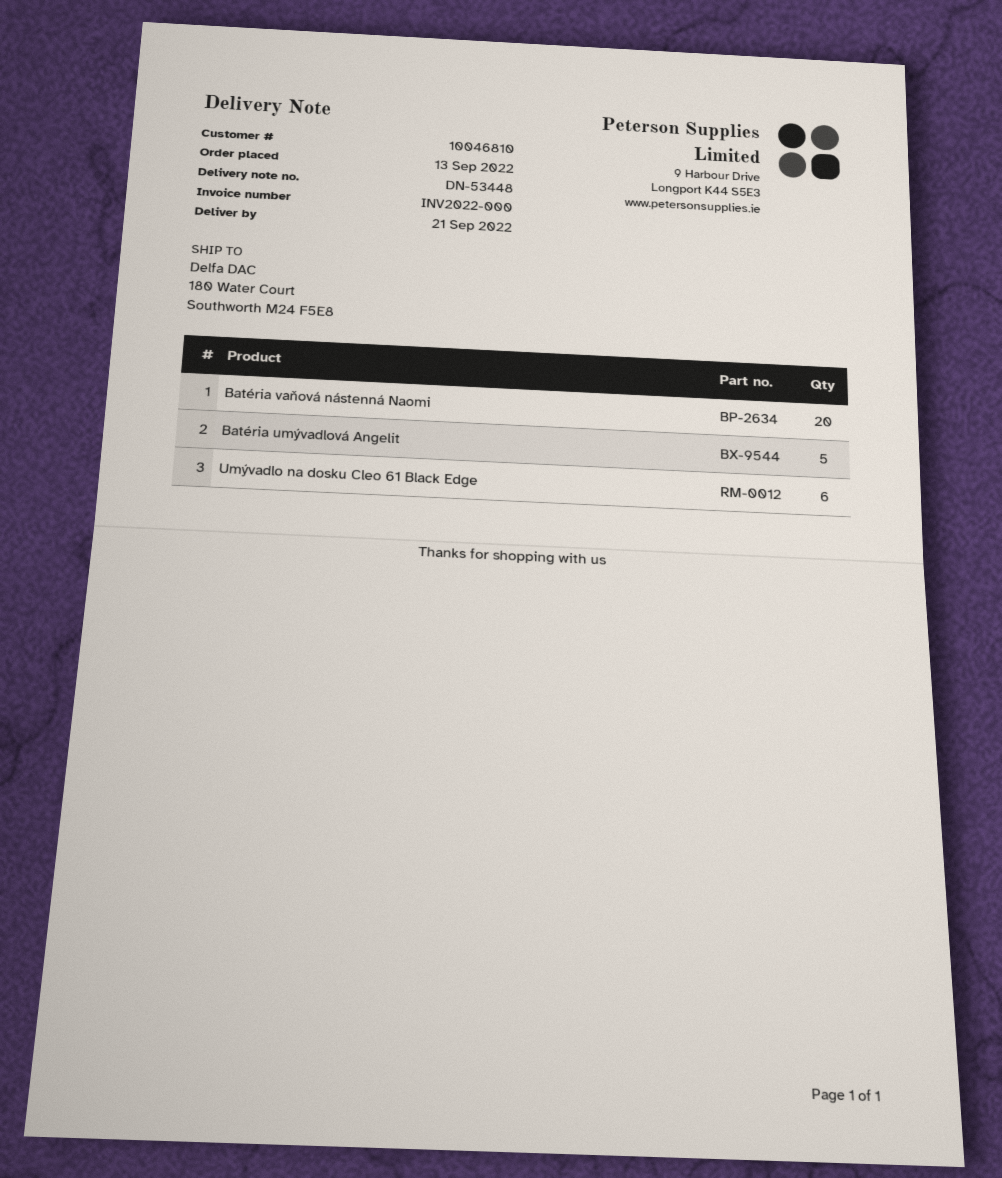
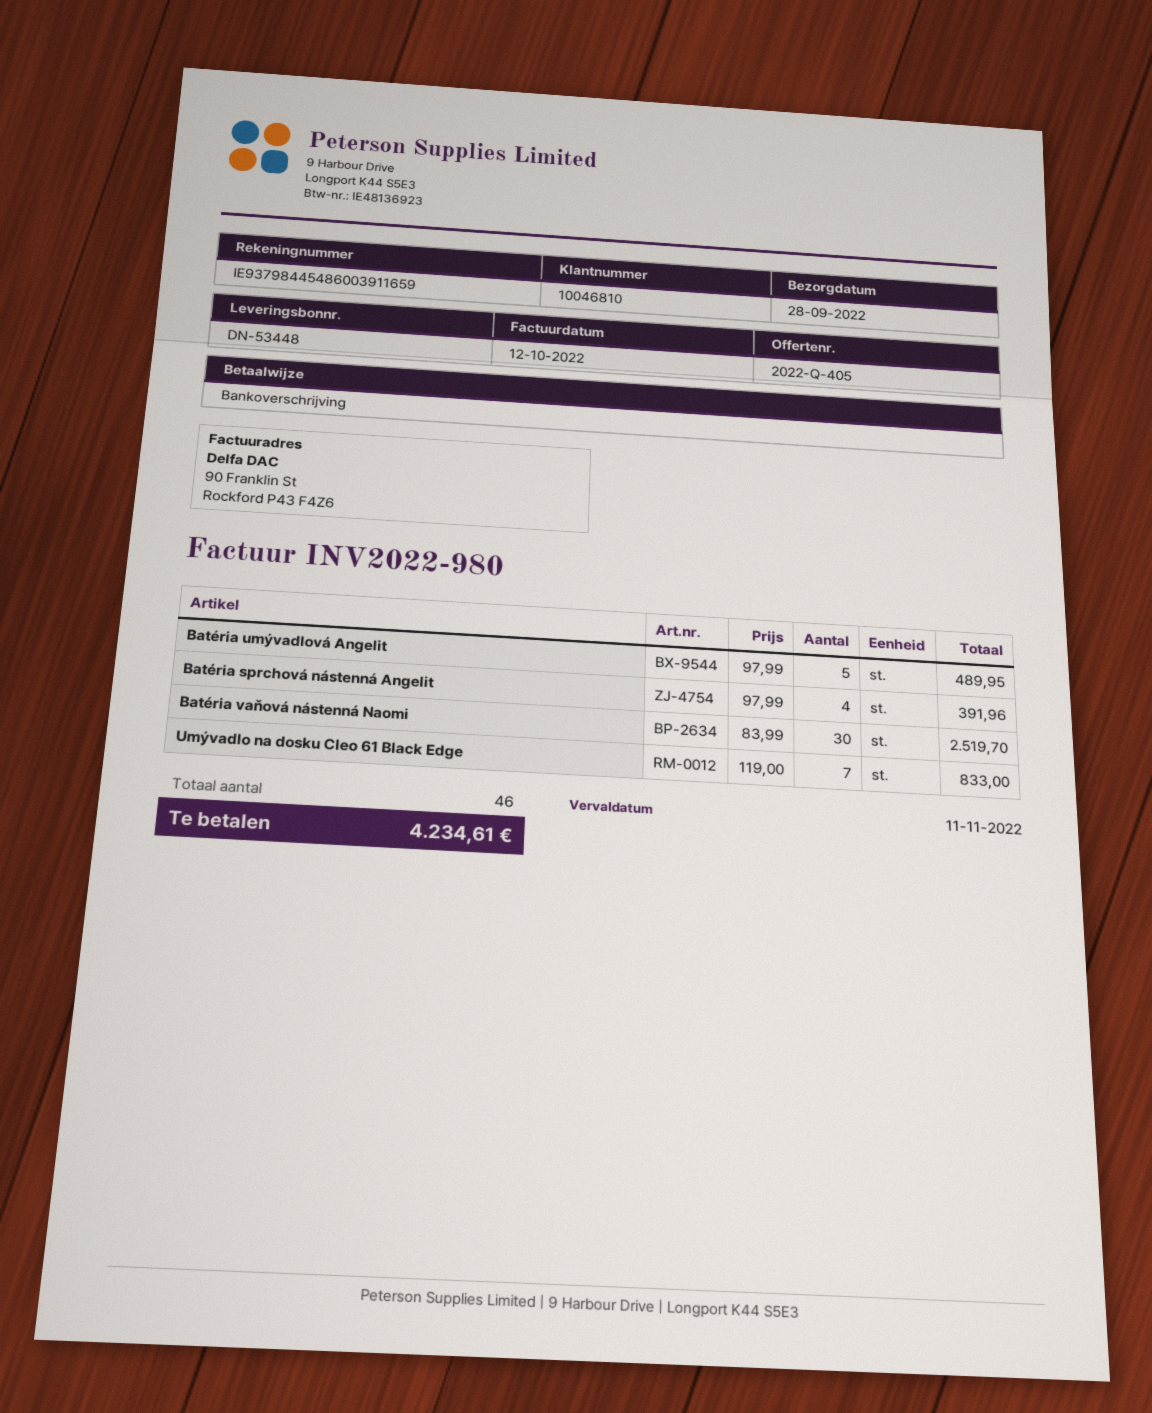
delivery date: 2022-09-21 -> 2022-09-28
invoice number: INV2022-000 -> INV2022-980
Batéria vaňová nástenná Naomi: 20 -> 30
Umývadlo na dosku Cleo 61 Black Edge: 6 -> 7
Batéria sprchová nástenná Angelit: none -> 4

